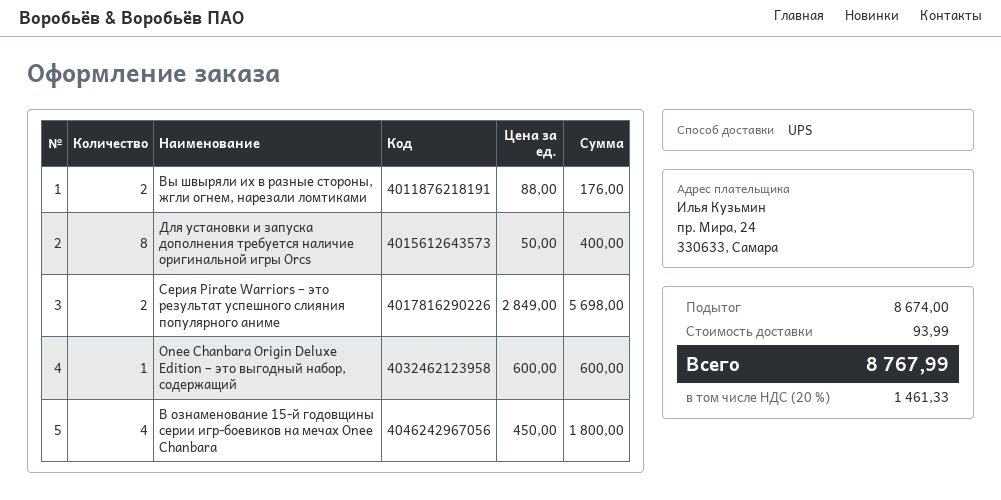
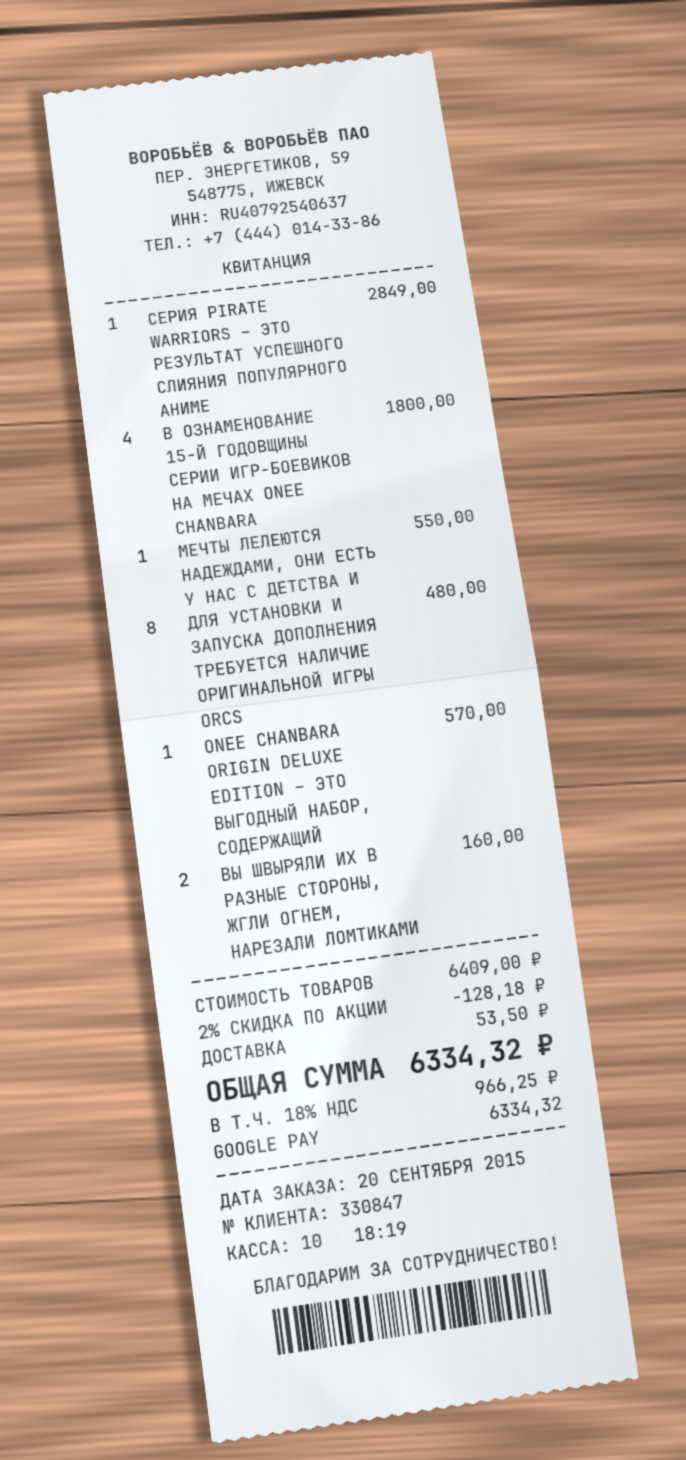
Вы швыряли их в разные стороны, жгли огнем, нарезали ломтиками: 2 for 176.00 -> 2 for 160.00
Для установки и запуска дополнения требуется наличие оригинальной игры Orcs: 8 for 400.00 -> 8 for 480.00
Серия Pirate Warriors – это результат успешного слияния популярного аниме: 2 for 5698.00 -> 1 for 2849.00
Onee Chanbara Origin Deluxe Edition – это выгодный набор, содержащий: 1 for 600.00 -> 1 for 570.00
МЕЧТЫ ЛЕЛЕЮТСЯ НАДЕЖДАМИ, ОНИ ЕСТЬ У НАС С ДЕТСТВА И: none -> 1 for 550.00
subtotal: 8674.00 -> 6409.00
discount: none -> 2% = 128.18
shipping: 93.99 -> 53.50
tax: 20% = 1461.33 -> 18% = 966.25
total: 8767.99 -> 6334.32

